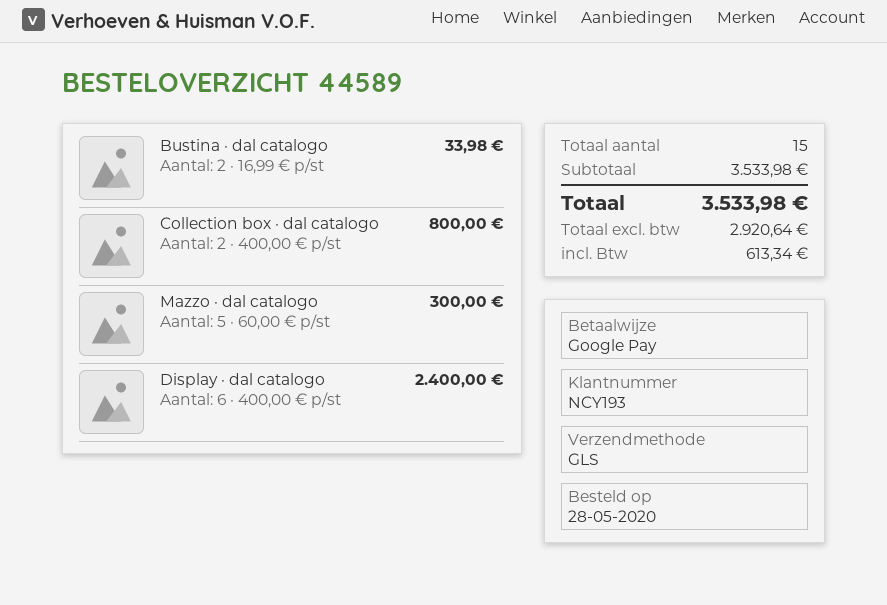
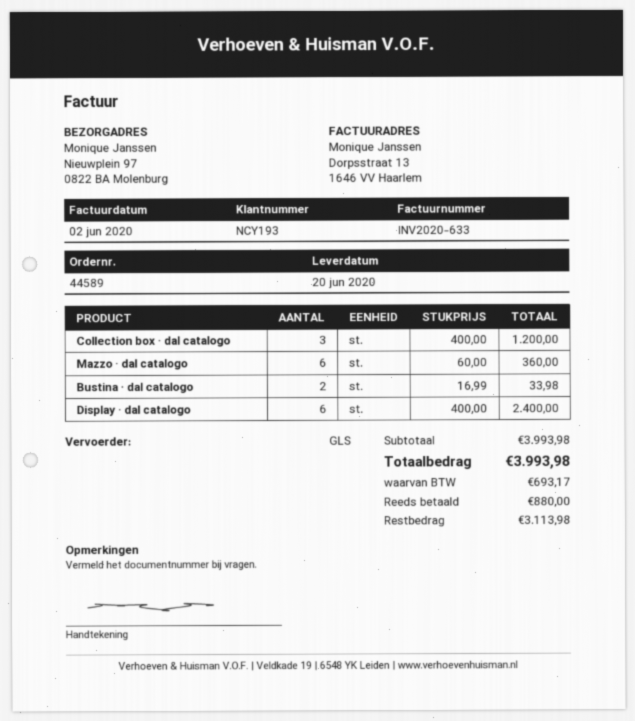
Collection box · dal catalogo: 2 x 400.00 = 800.00 -> 3 x 400.00 = 1200.00
Mazzo · dal catalogo: 5 x 60.00 = 300.00 -> 6 x 60.00 = 360.00
subtotal: 3533.98 -> 3993.98
tax: 613.34 -> 693.17
total: 3533.98 -> 3993.98

